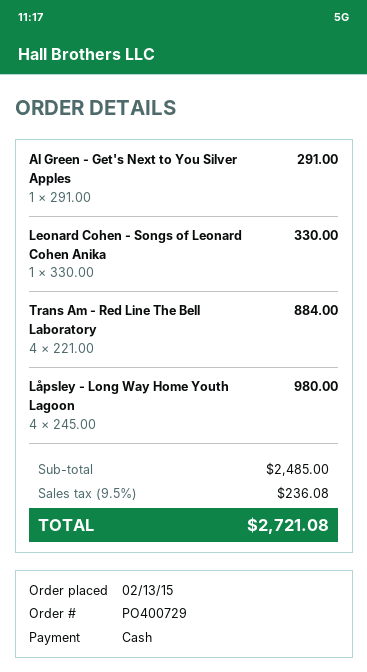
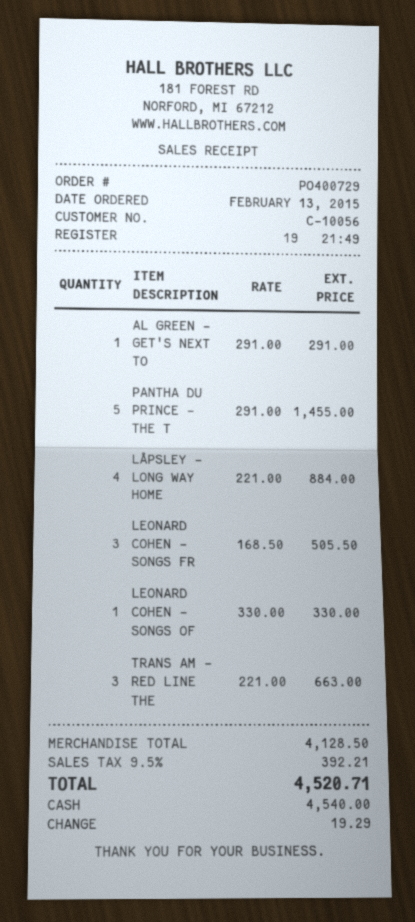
Trans Am - Red Line The Bell Laboratory: 4 x 221.00 = 884.00 -> 3 x 221.00 = 663.00
Låpsley - Long Way Home Youth Lagoon: 4 x 245.00 = 980.00 -> 4 x 221.00 = 884.00
PANTHA DU PRINCE - THE T: none -> 5 x 291.00 = 1455.00
LEONARD COHEN - SONGS FR: none -> 3 x 168.50 = 505.50
subtotal: 2485.00 -> 4128.50
tax: 9.5% = 236.08 -> 9.5% = 392.21
total: 2721.08 -> 4520.71

